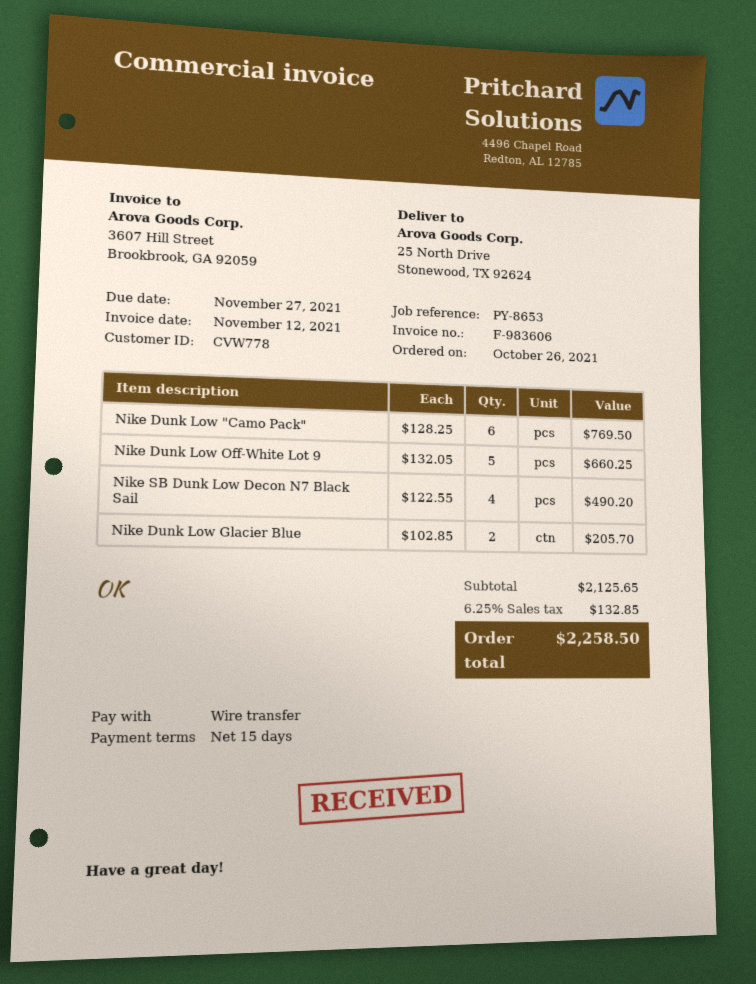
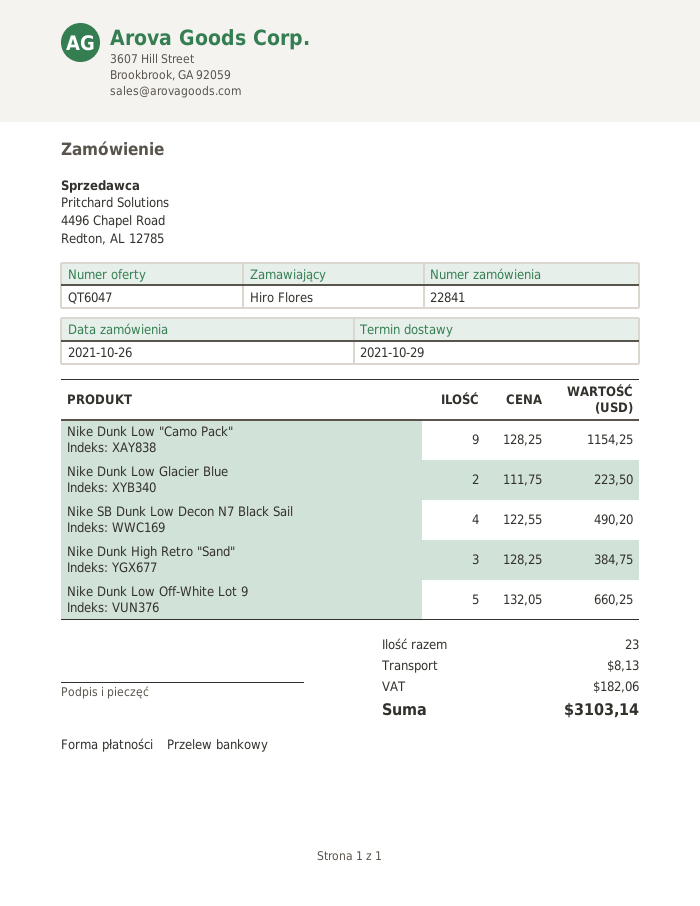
Nike Dunk Low "Camo Pack": 6 x 128.25 = 769.50 -> 9 x 128.25 = 1154.25
Nike Dunk Low Glacier Blue: 2 x 102.85 = 205.70 -> 2 x 111.75 = 223.50
Nike Dunk High Retro "Sand": none -> 3 x 128.25 = 384.75
shipping: none -> 8.13
tax: 132.85 -> 182.06
total: 2258.50 -> 3103.14

